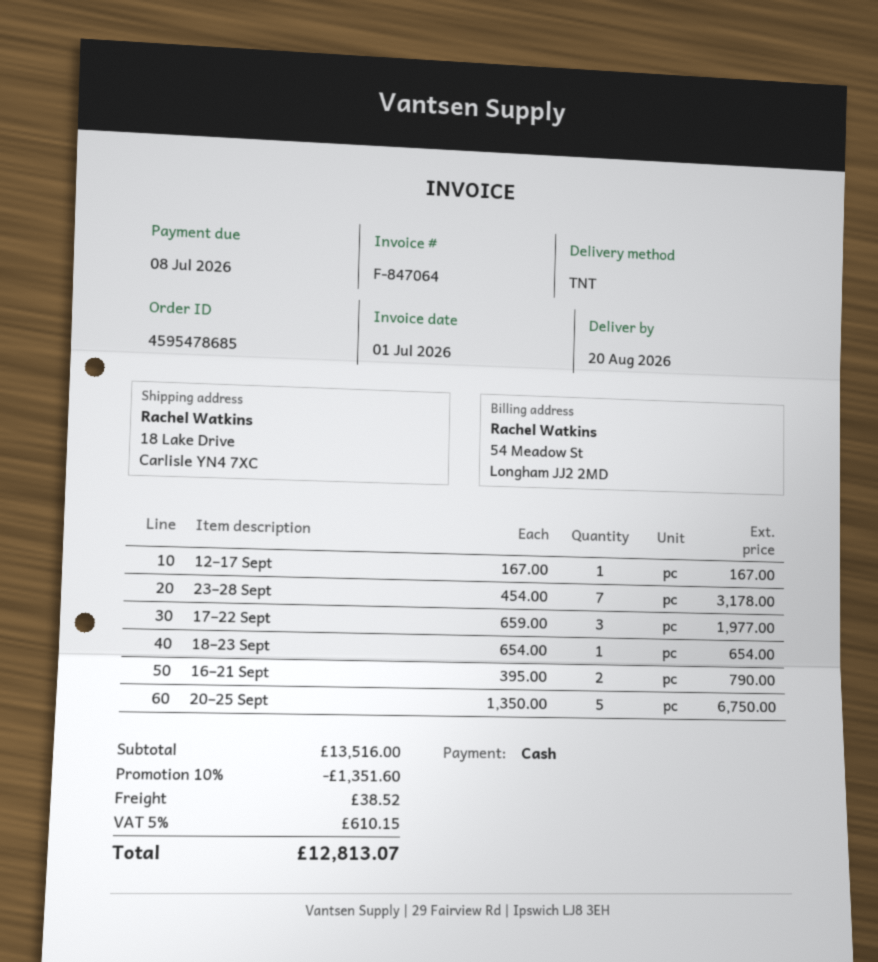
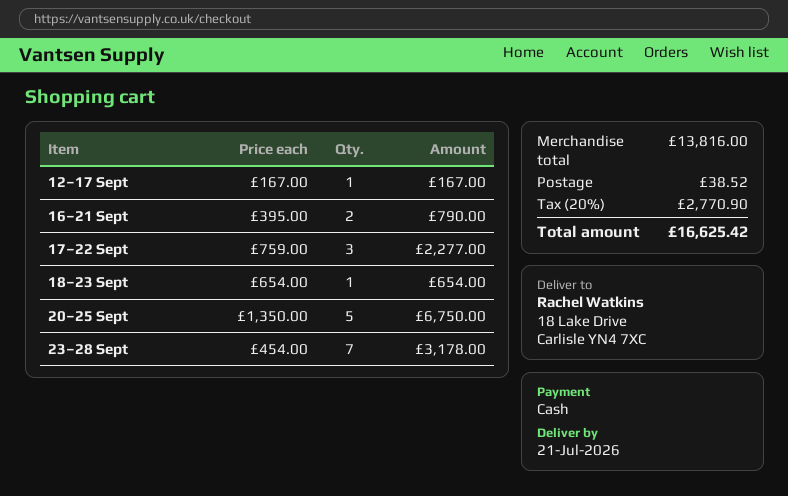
delivery date: 2026-08-20 -> 2026-07-21
17–22 Sept: 3 x 659.00 = 1977.00 -> 3 x 759.00 = 2277.00
subtotal: 13516.00 -> 13816.00
discount: 10% = 1351.60 -> none
tax: 5% = 610.15 -> 20% = 2770.90
total: 12813.07 -> 16625.42

